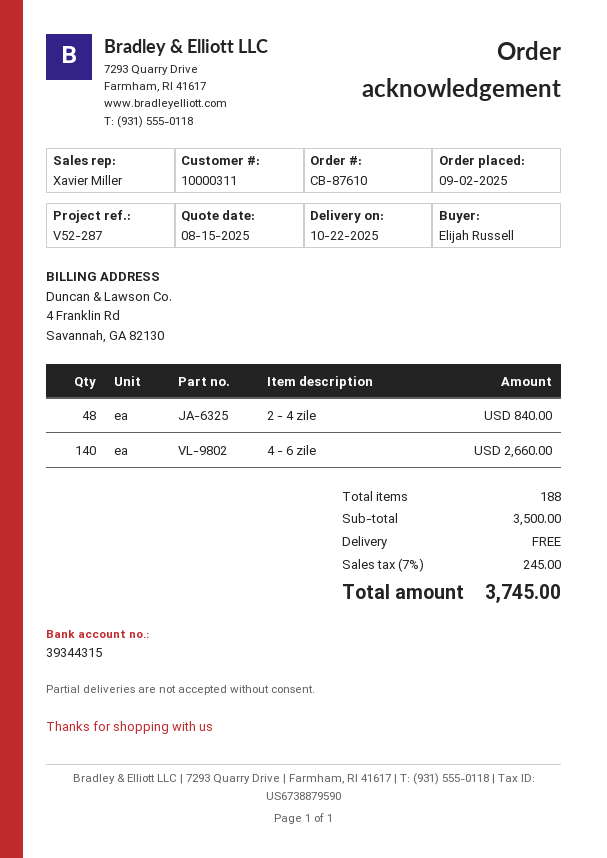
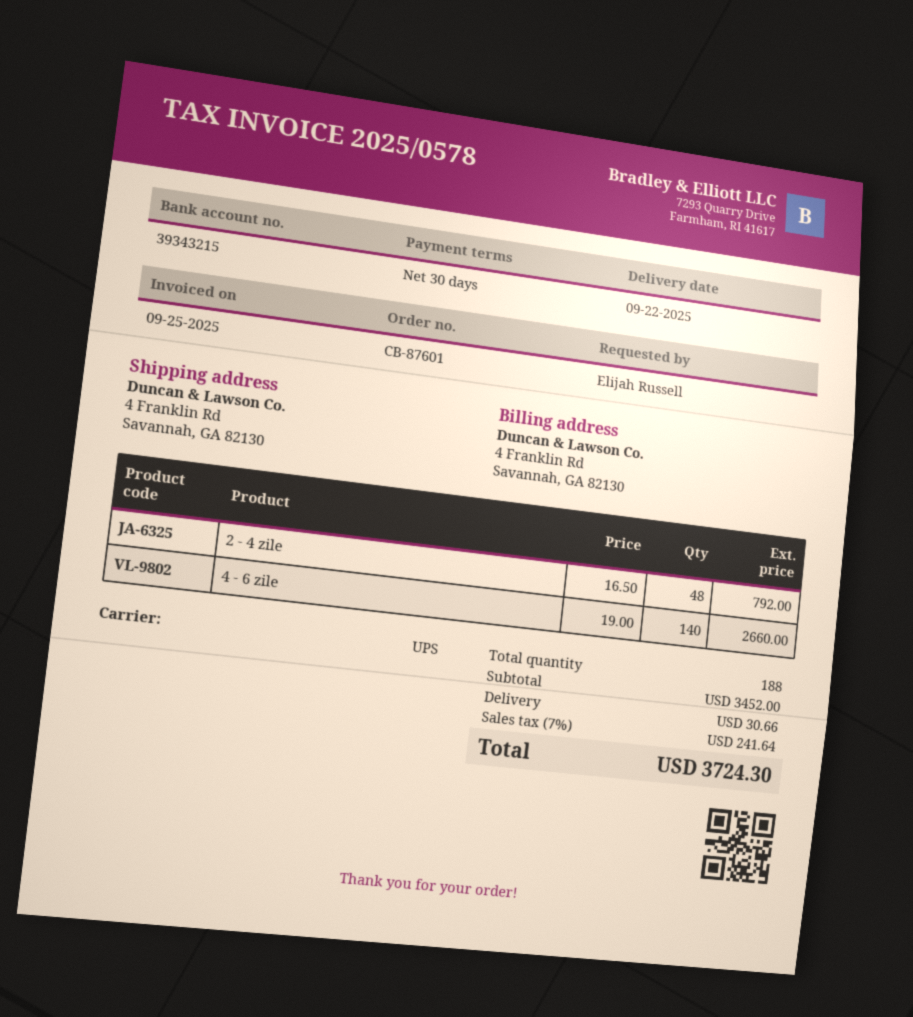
order number: CB-87610 -> CB-87601
delivery date: 2025-10-22 -> 2025-09-22
bank account: 39344315 -> 39343215
2 - 4 zile: 48 for 840.00 -> 48 for 792.00
subtotal: 3500.00 -> 3452.00
shipping: 0.00 -> 30.66
tax: 7% = 245.00 -> 7% = 241.64
total: 3745.00 -> 3724.30

